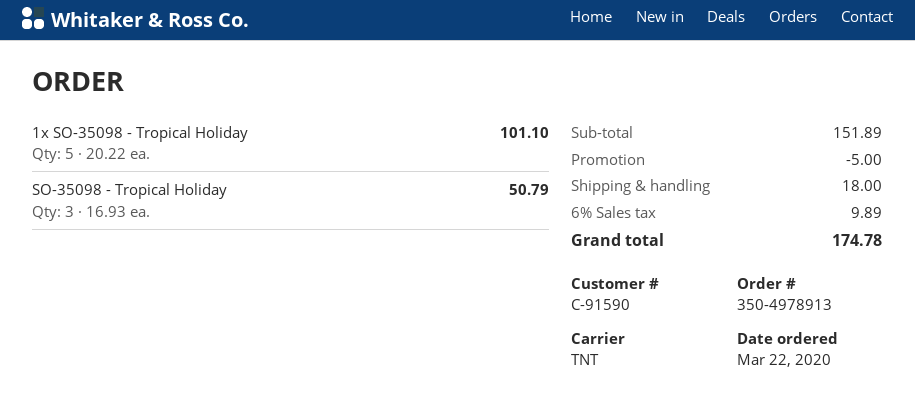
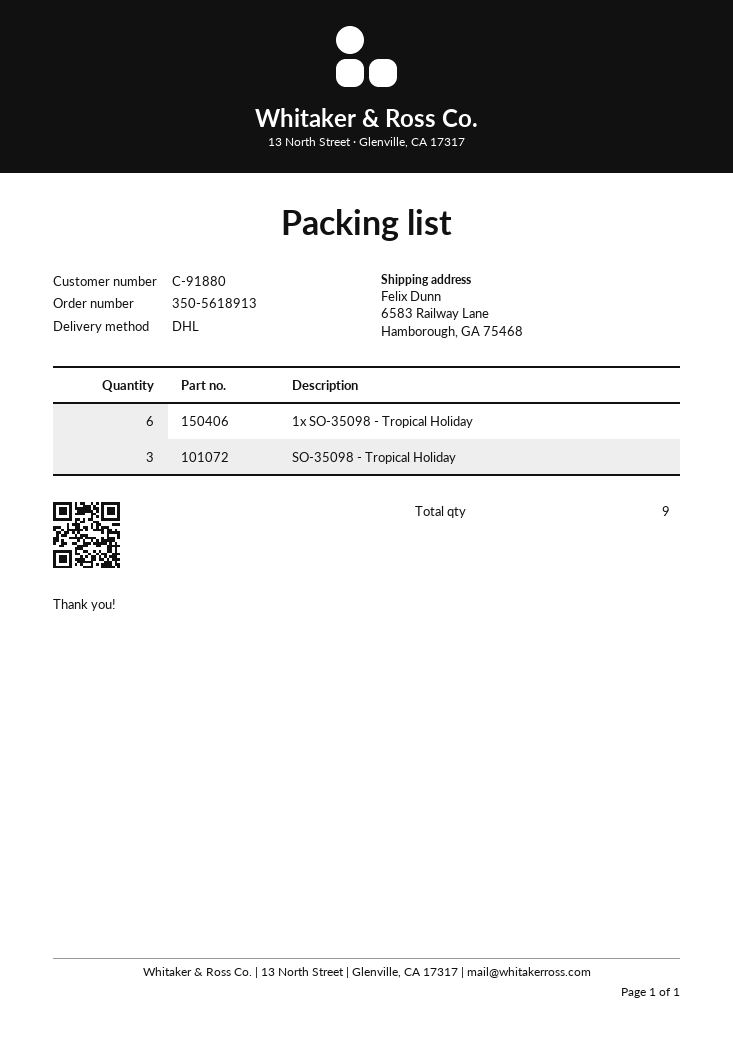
order number: 350-4978913 -> 350-5618913
customer number: C-91590 -> C-91880
shipping method: TNT -> DHL
1x SO-35098 - Tropical Holiday: 5 -> 6

